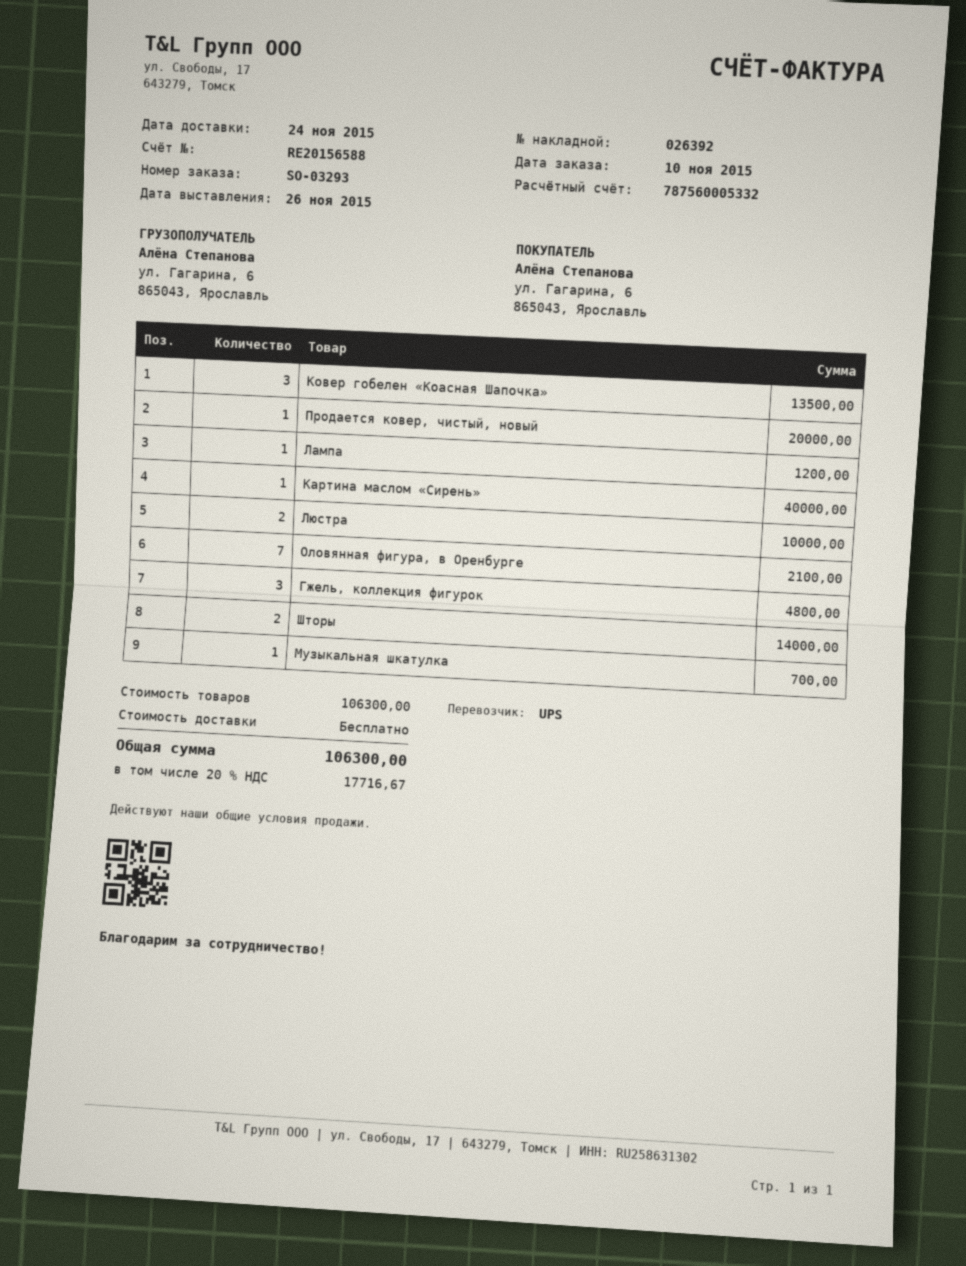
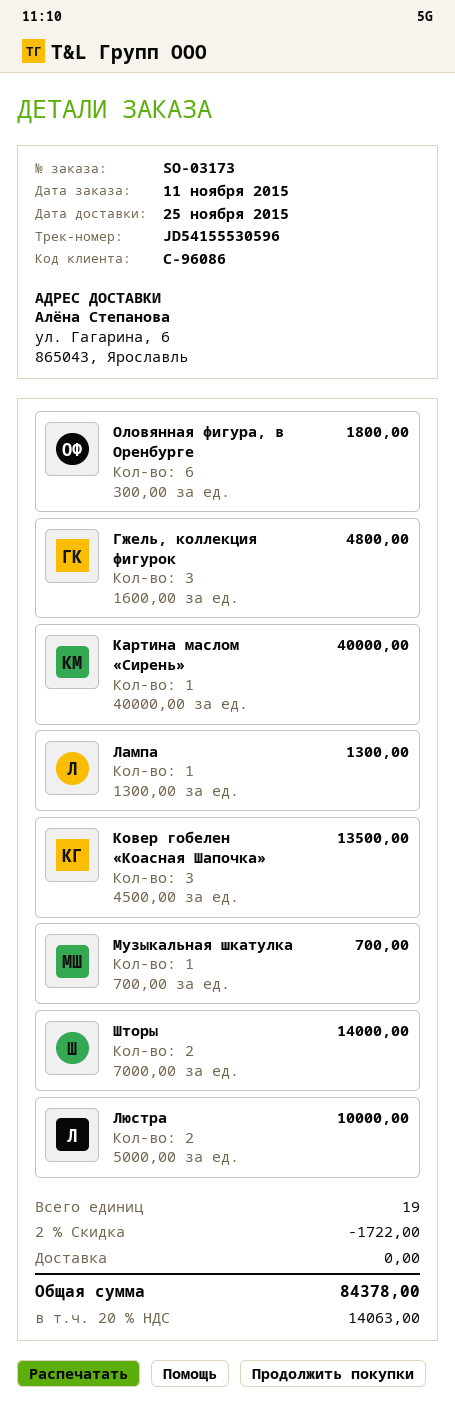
order number: SO-03293 -> SO-03173
order date: 2015-11-10 -> 2015-11-11
delivery date: 2015-11-24 -> 2015-11-25
Продается ковер, чистый, новый: 1 for 20000.00 -> none
Лампа: 1 for 1200.00 -> 1 for 1300.00
Оловянная фигура, в Оренбурге: 7 for 2100.00 -> 6 for 1800.00
discount: none -> 2% = 1722.00
tax: 20% = 17716.67 -> 20% = 14063.00
total: 106300.00 -> 84378.00

